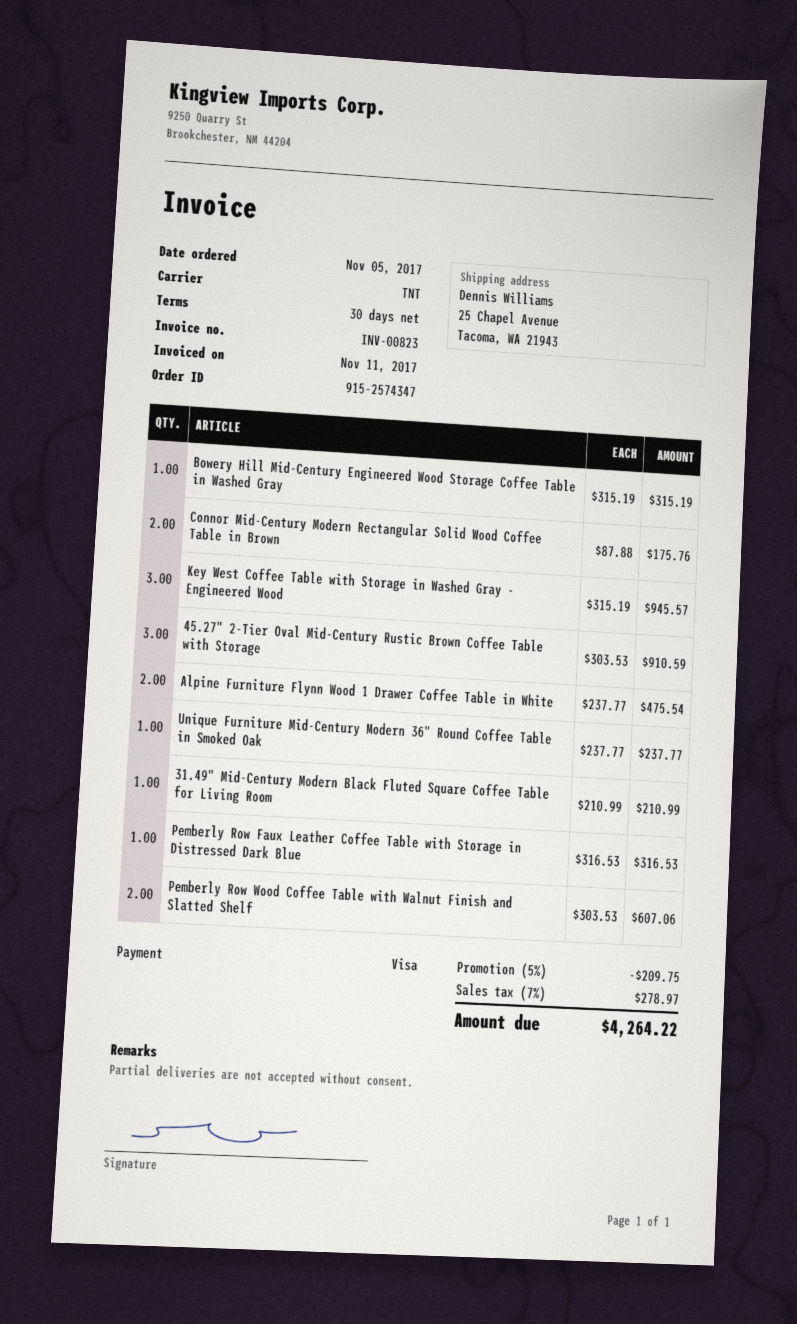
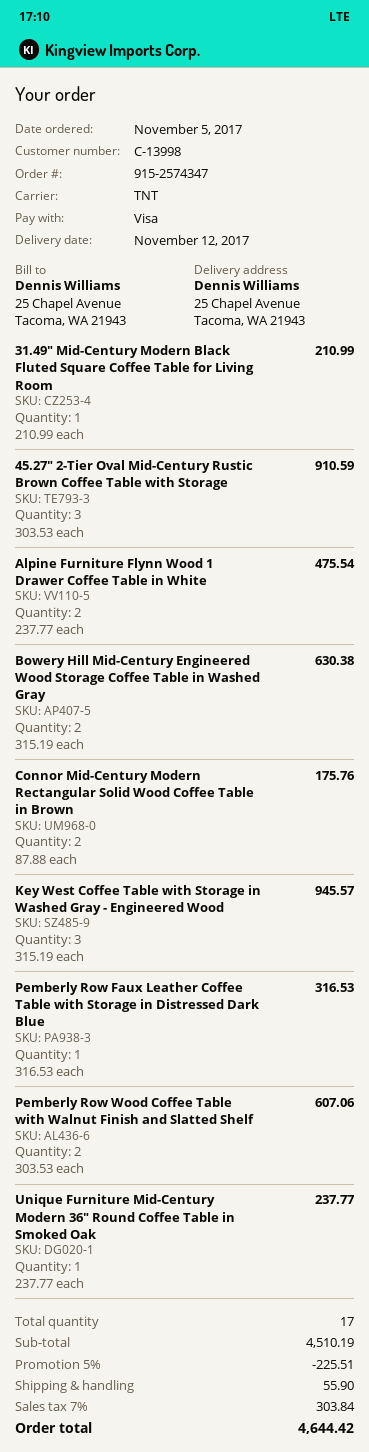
Bowery Hill Mid-Century Engineered Wood Storage Coffee Table in Washed Gray: 1 x 315.19 = 315.19 -> 2 x 315.19 = 630.38
discount: 5% = 209.75 -> 5% = 225.51
shipping: none -> 55.90
tax: 7% = 278.97 -> 7% = 303.84
total: 4264.22 -> 4644.42

